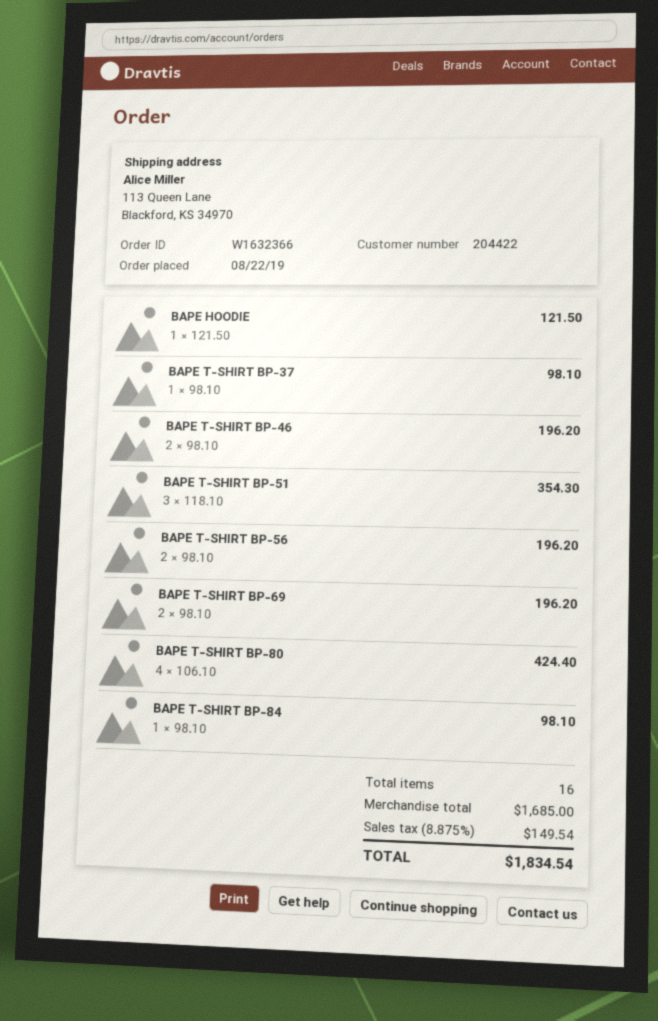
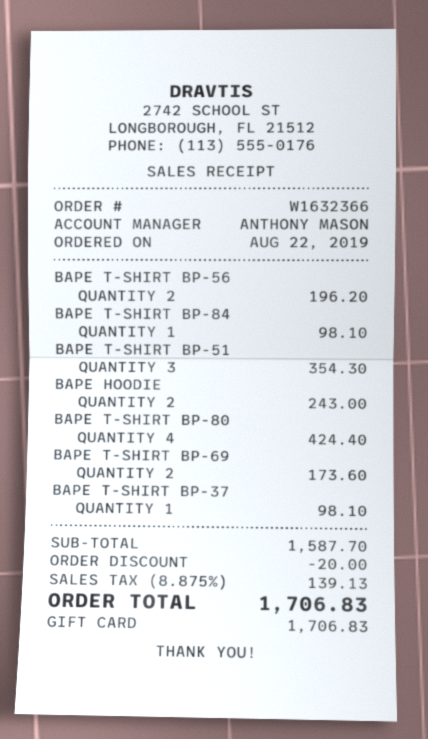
BAPE HOODIE: 1 for 121.50 -> 2 for 243.00
BAPE T-SHIRT BP-46: 2 for 196.20 -> none
BAPE T-SHIRT BP-69: 2 for 196.20 -> 2 for 173.60
subtotal: 1685.00 -> 1587.70
discount: none -> 20.00
tax: 8.875% = 149.54 -> 8.875% = 139.13
total: 1834.54 -> 1706.83

